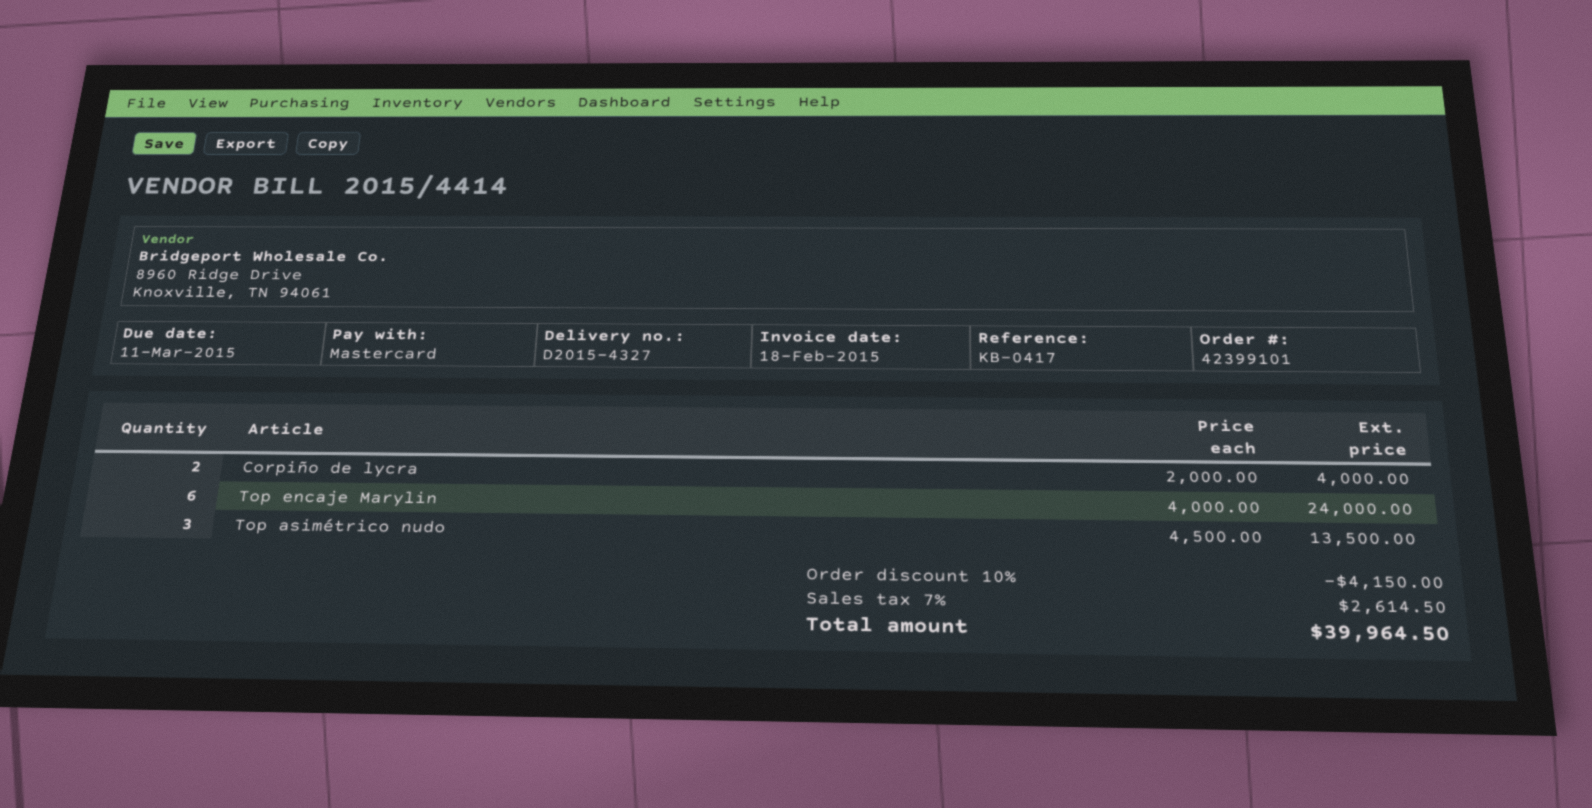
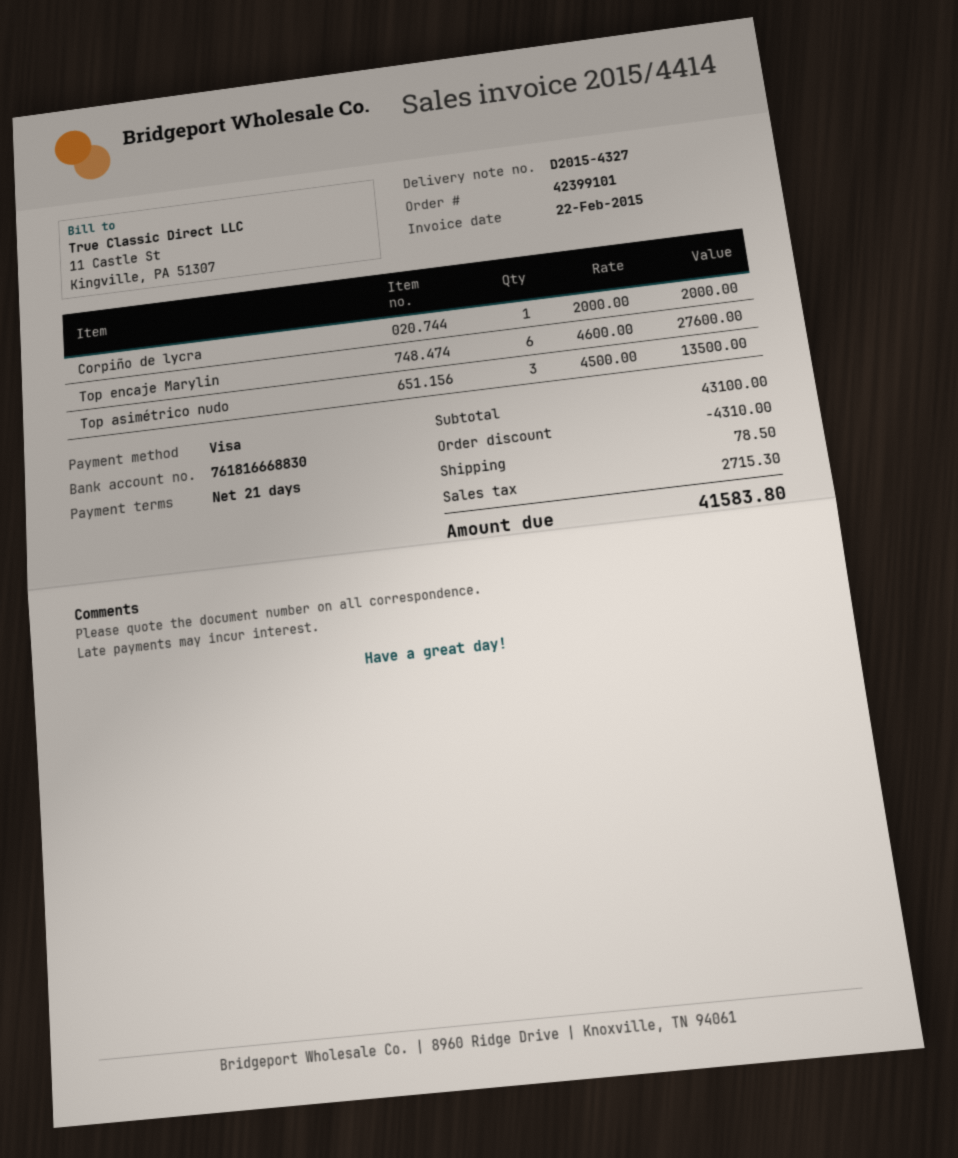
invoice date: 2015-02-18 -> 2015-02-22
payment method: Mastercard -> Visa
Corpiño de lycra: 2 x 2000.00 = 4000.00 -> 1 x 2000.00 = 2000.00
Top encaje Marylin: 6 x 4000.00 = 24000.00 -> 6 x 4600.00 = 27600.00
discount: 4150.00 -> 4310.00
shipping: none -> 78.50
tax: 2614.50 -> 2715.30
total: 39964.50 -> 41583.80

